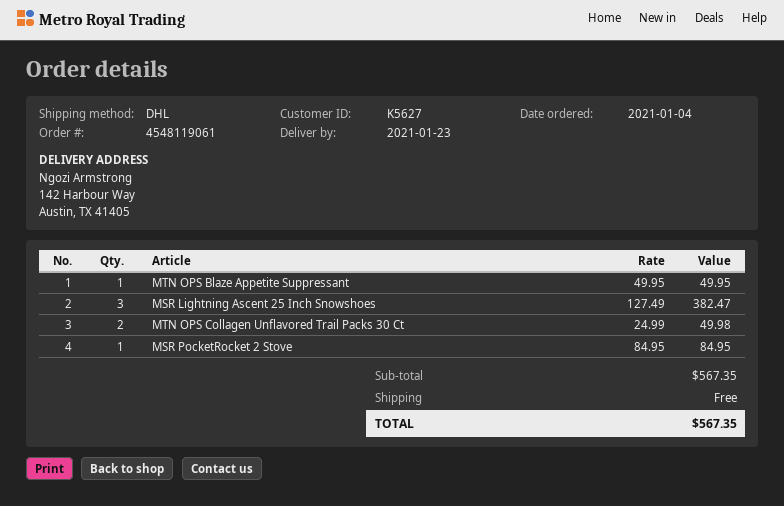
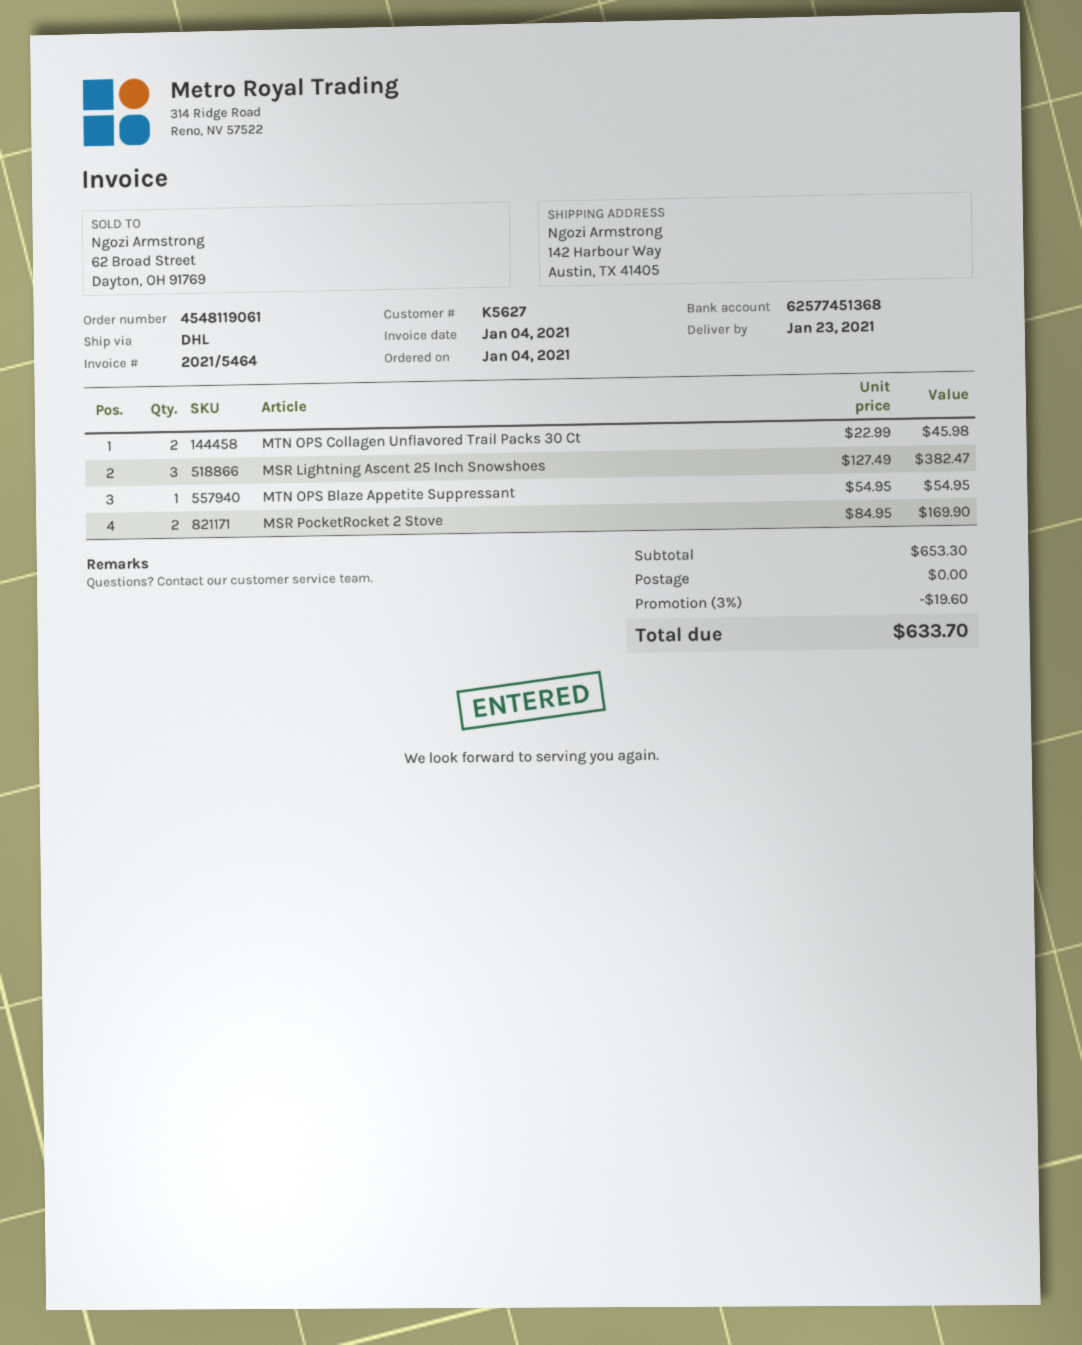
MTN OPS Blaze Appetite Suppressant: 1 x 49.95 = 49.95 -> 1 x 54.95 = 54.95
MTN OPS Collagen Unflavored Trail Packs 30 Ct: 2 x 24.99 = 49.98 -> 2 x 22.99 = 45.98
MSR PocketRocket 2 Stove: 1 x 84.95 = 84.95 -> 2 x 84.95 = 169.90
subtotal: 567.35 -> 653.30
discount: none -> 3% = 19.60
total: 567.35 -> 633.70

